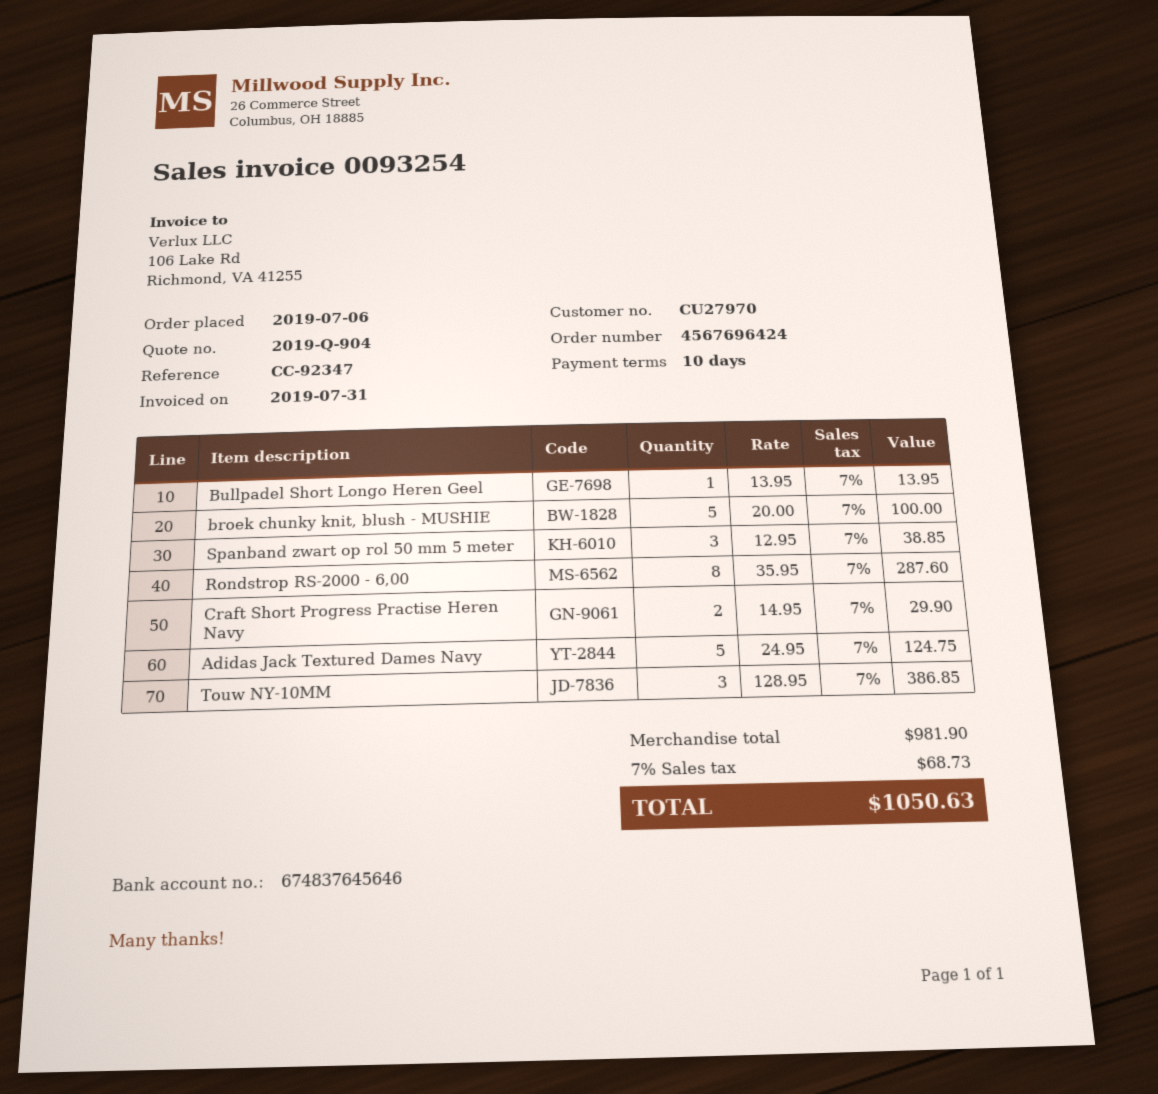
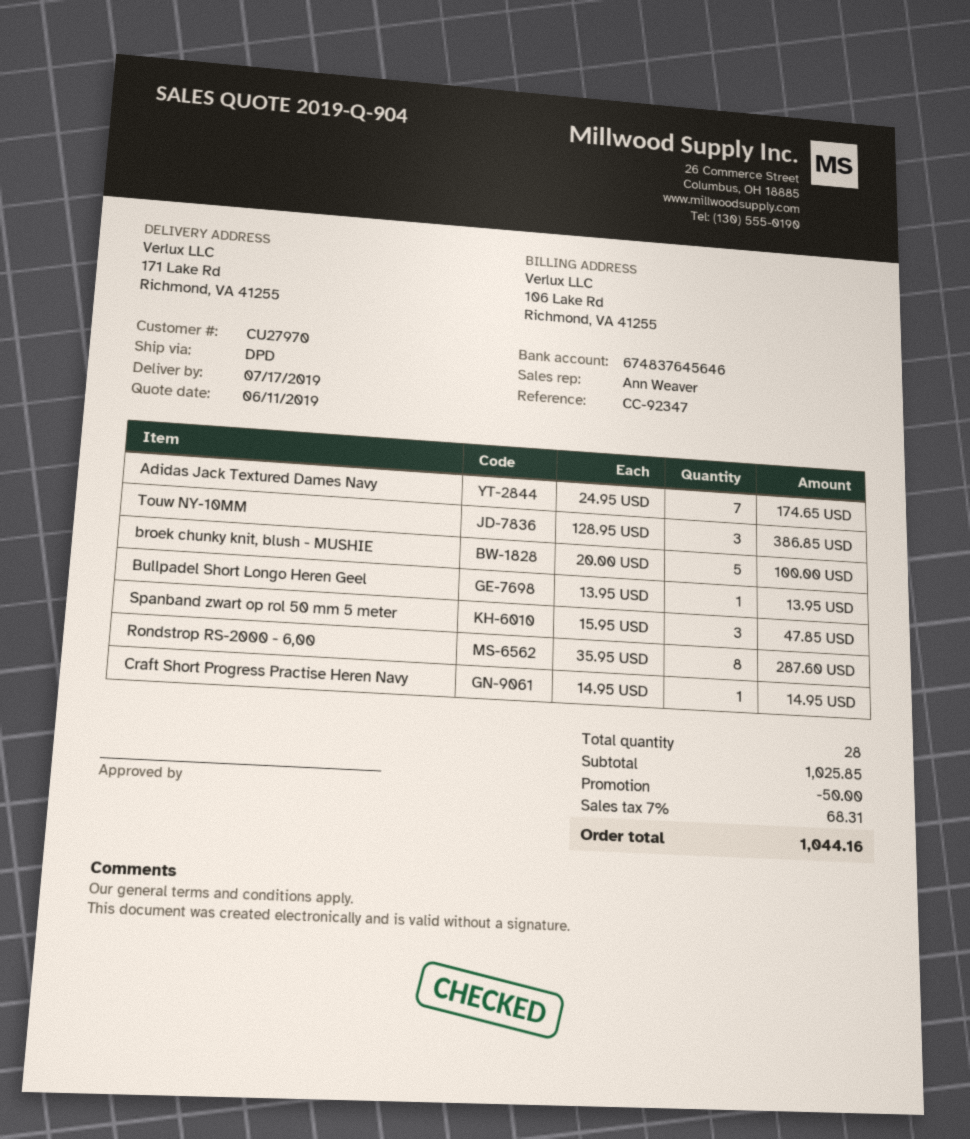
Spanband zwart op rol 50 mm 5 meter: 3 x 12.95 = 38.85 -> 3 x 15.95 = 47.85
Craft Short Progress Practise Heren Navy: 2 x 14.95 = 29.90 -> 1 x 14.95 = 14.95
Adidas Jack Textured Dames Navy: 5 x 24.95 = 124.75 -> 7 x 24.95 = 174.65
subtotal: 981.90 -> 1025.85
discount: none -> 50.00
tax: 7% = 68.73 -> 7% = 68.31
total: 1050.63 -> 1044.16

